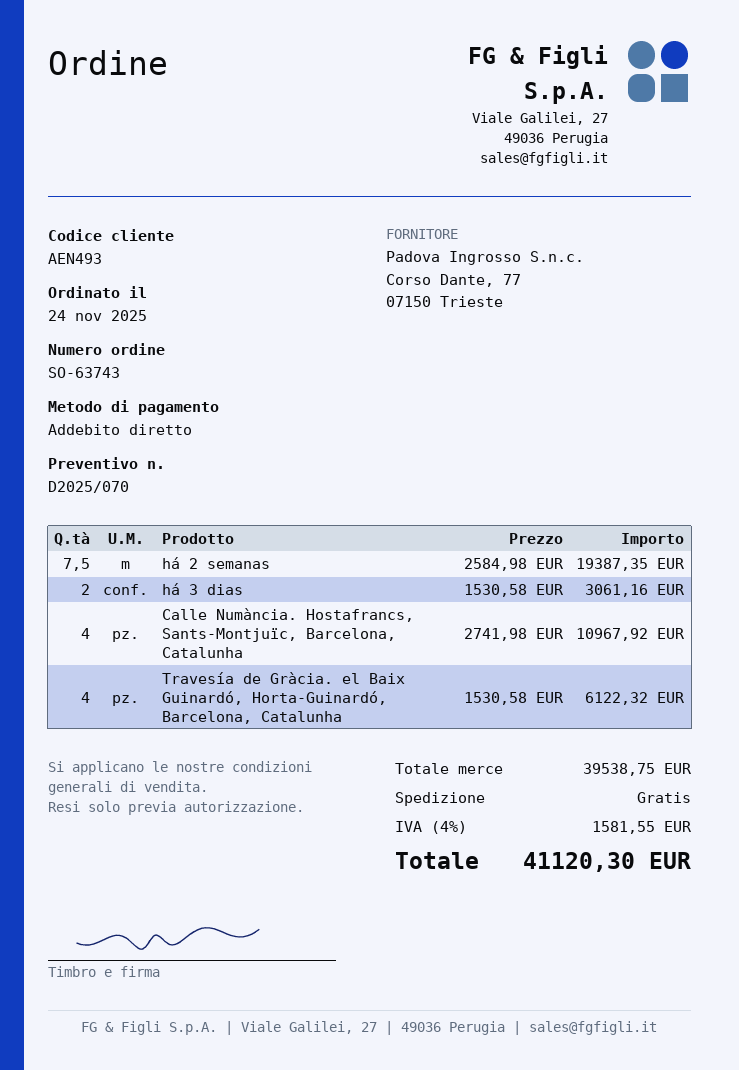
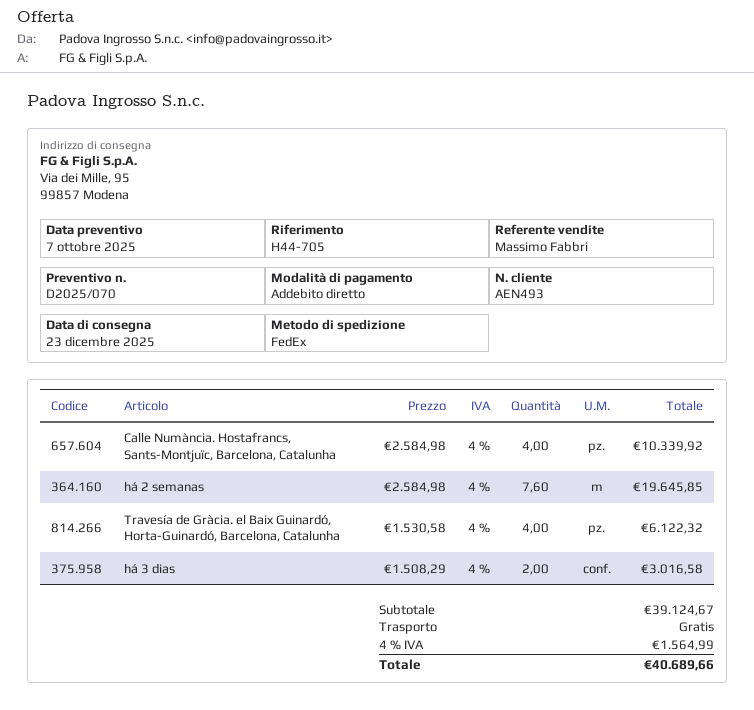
há 2 semanas: 7.5 x 2584.98 = 19387.35 -> 7.6 x 2584.98 = 19645.85
há 3 dias: 2 x 1530.58 = 3061.16 -> 2 x 1508.29 = 3016.58
Calle Numància. Hostafrancs, Sants-Montjuïc, Barcelona, Catalunha: 4 x 2741.98 = 10967.92 -> 4 x 2584.98 = 10339.92
subtotal: 39538.75 -> 39124.67
tax: 4% = 1581.55 -> 4% = 1564.99
total: 41120.30 -> 40689.66

